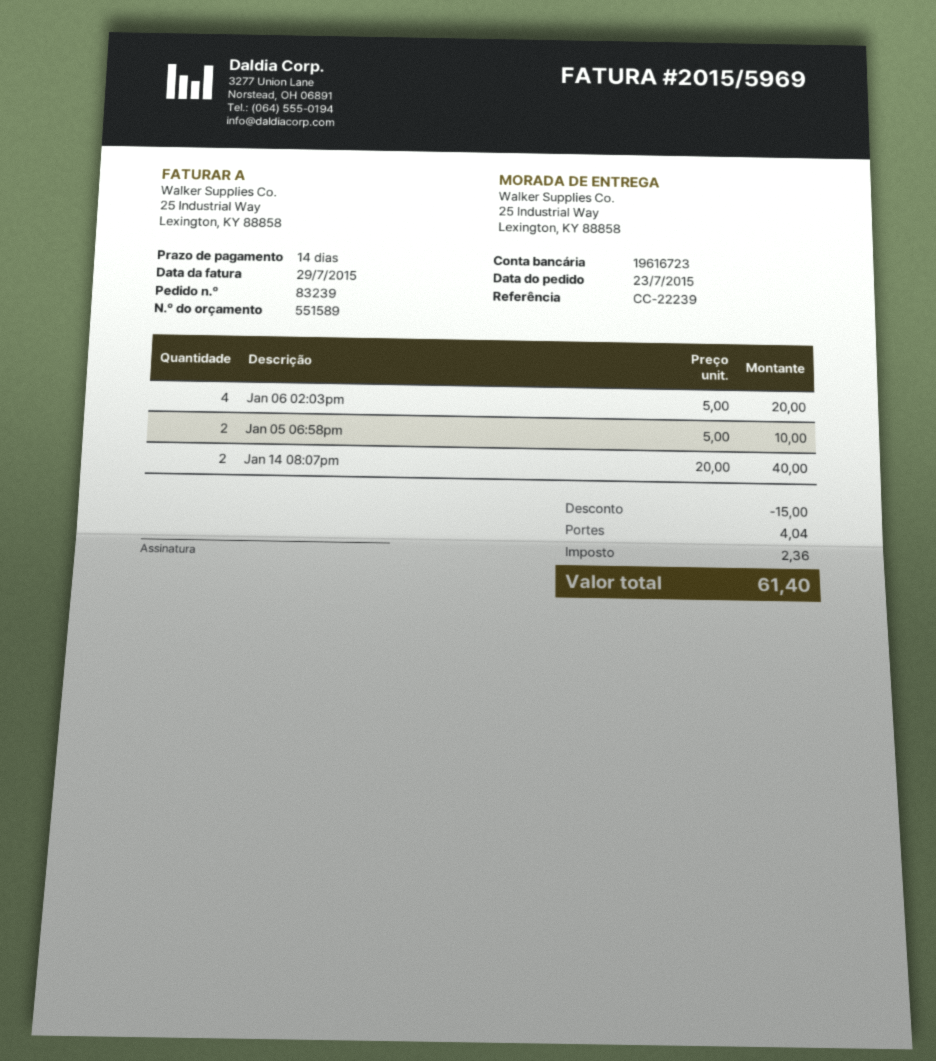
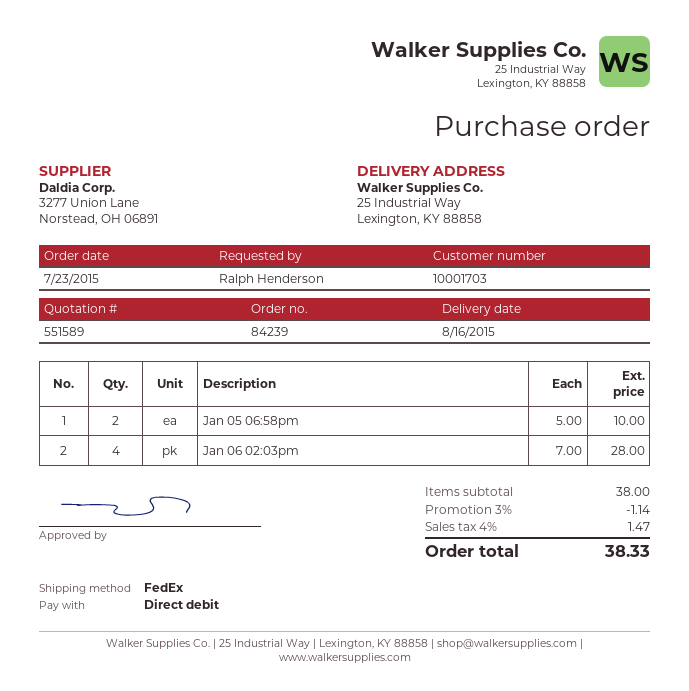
order number: 83239 -> 84239
Jan 06 02:03pm: 4 x 5.00 = 20.00 -> 4 x 7.00 = 28.00
Jan 14 08:07pm: 2 x 20.00 = 40.00 -> none
discount: 15.00 -> 1.14
shipping: 4.04 -> none
tax: 2.36 -> 1.47
total: 61.40 -> 38.33

